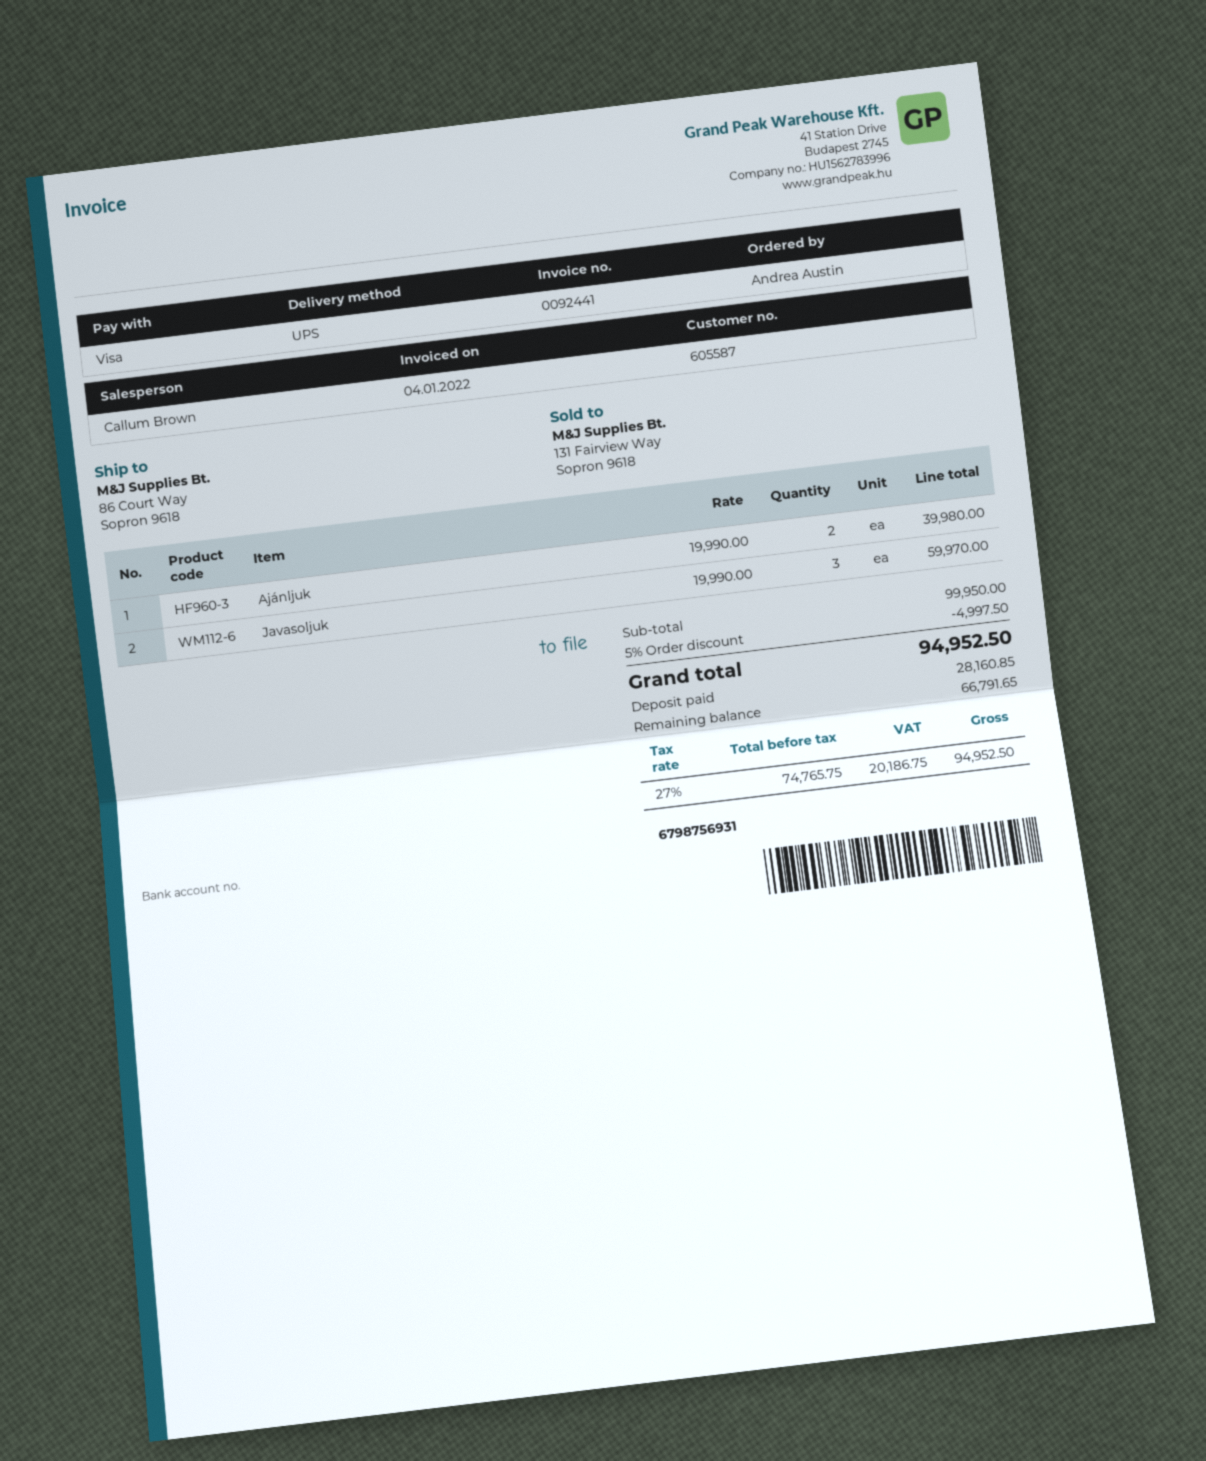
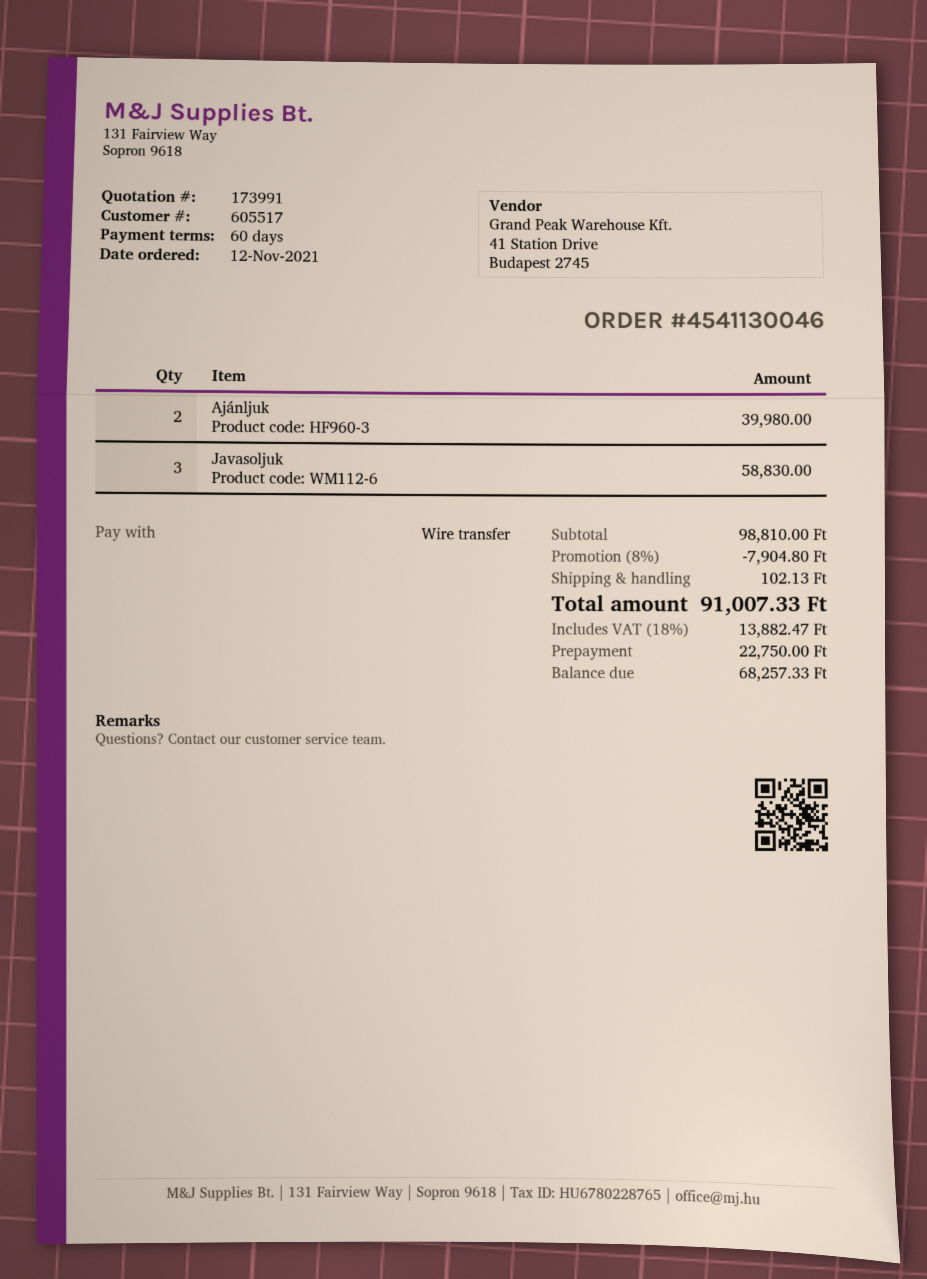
customer number: 605587 -> 605517
payment method: Visa -> bank transfer
Javasoljuk: 3 for 59970.00 -> 3 for 58830.00
subtotal: 99950.00 -> 98810.00
discount: 5% = 4997.50 -> 8% = 7904.80
shipping: none -> 102.13
tax: 27% = 20186.75 -> 18% = 13882.47
total: 94952.50 -> 91007.33
deposit: 28160.85 -> 22750.00
balance: 66791.65 -> 68257.33

